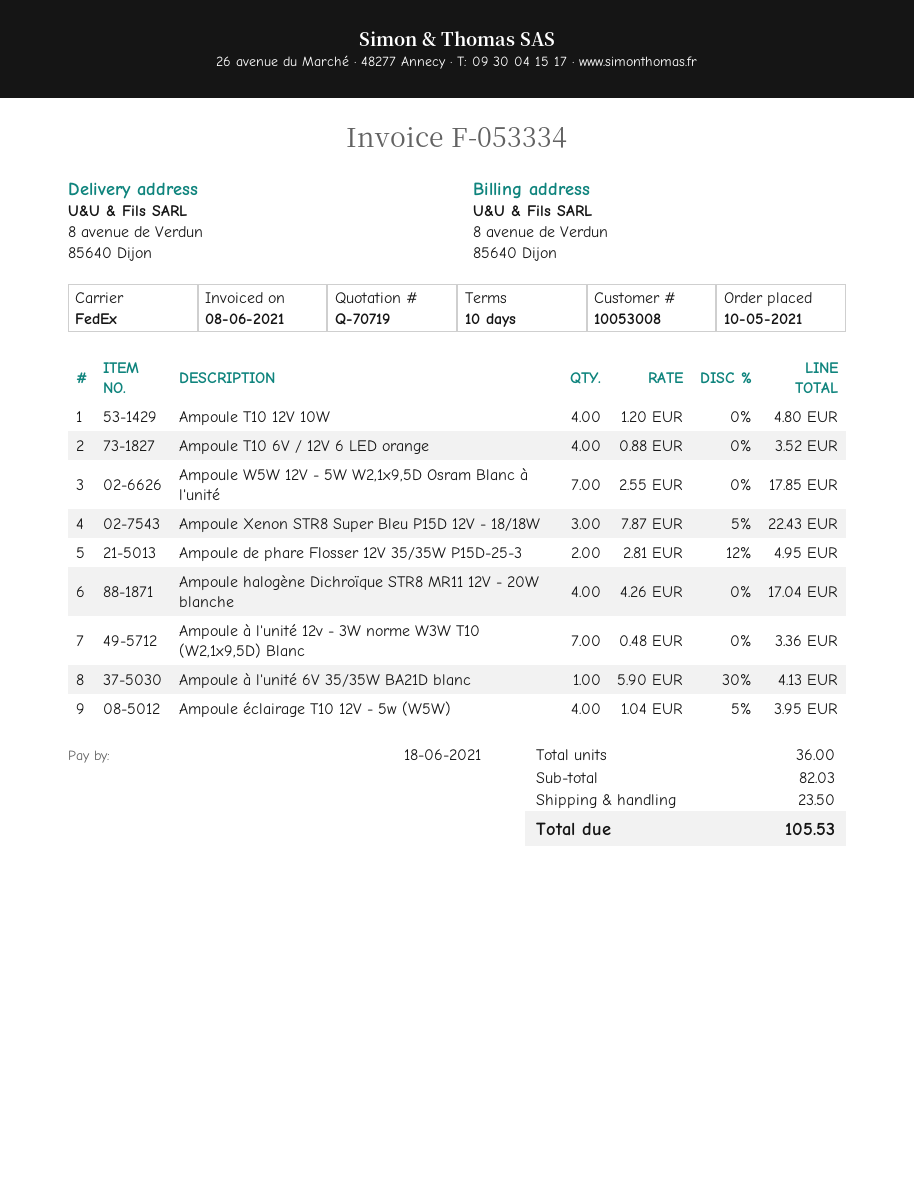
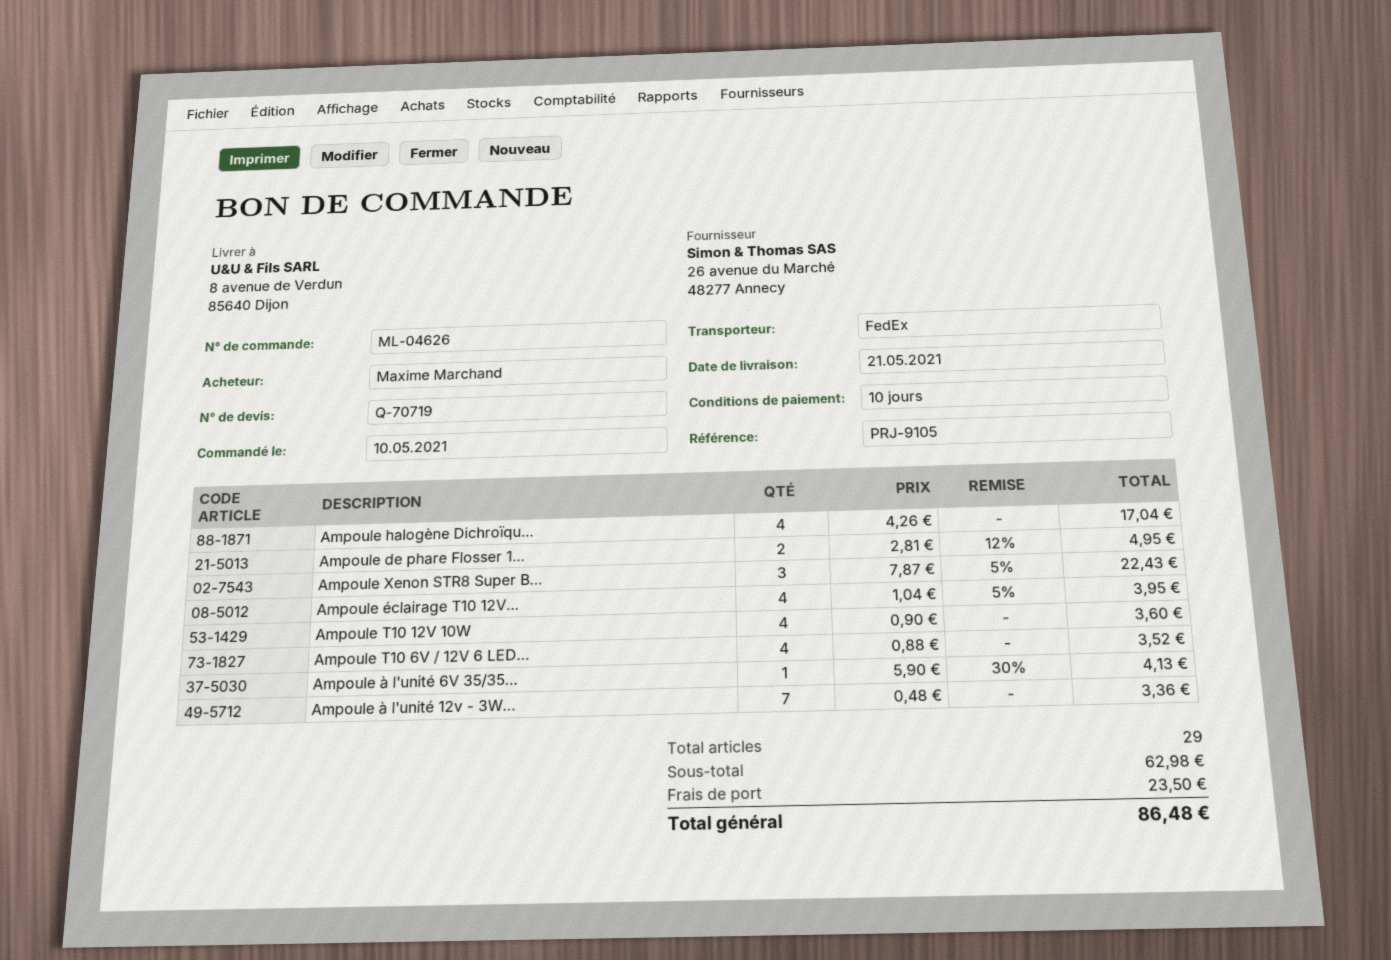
Ampoule T10 12V 10W: 4 x 1.20 = 4.80 -> 4 x 0.90 = 3.60
Ampoule W5W 12V - 5W W2,1x9,5D Osram Blanc à l'unité: 7 x 2.55 = 17.85 -> none
total quantity: 36 -> 29
subtotal: 82.03 -> 62.98
total: 105.53 -> 86.48

